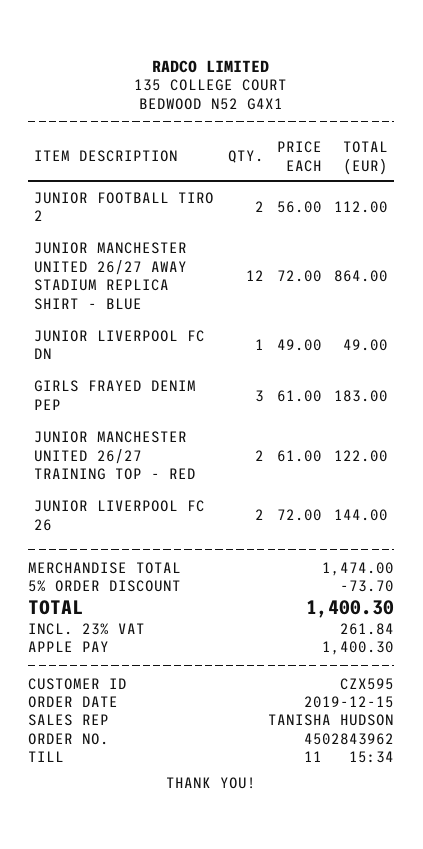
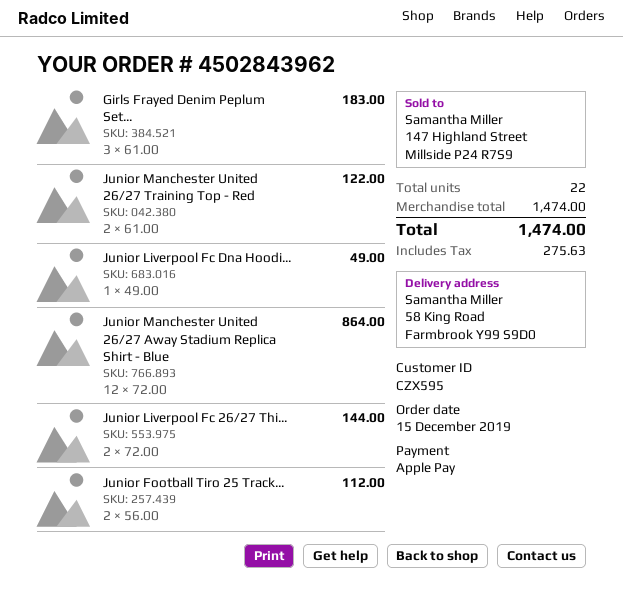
discount: 5% = 73.70 -> none
tax: 261.84 -> 275.63
total: 1400.30 -> 1474.00

